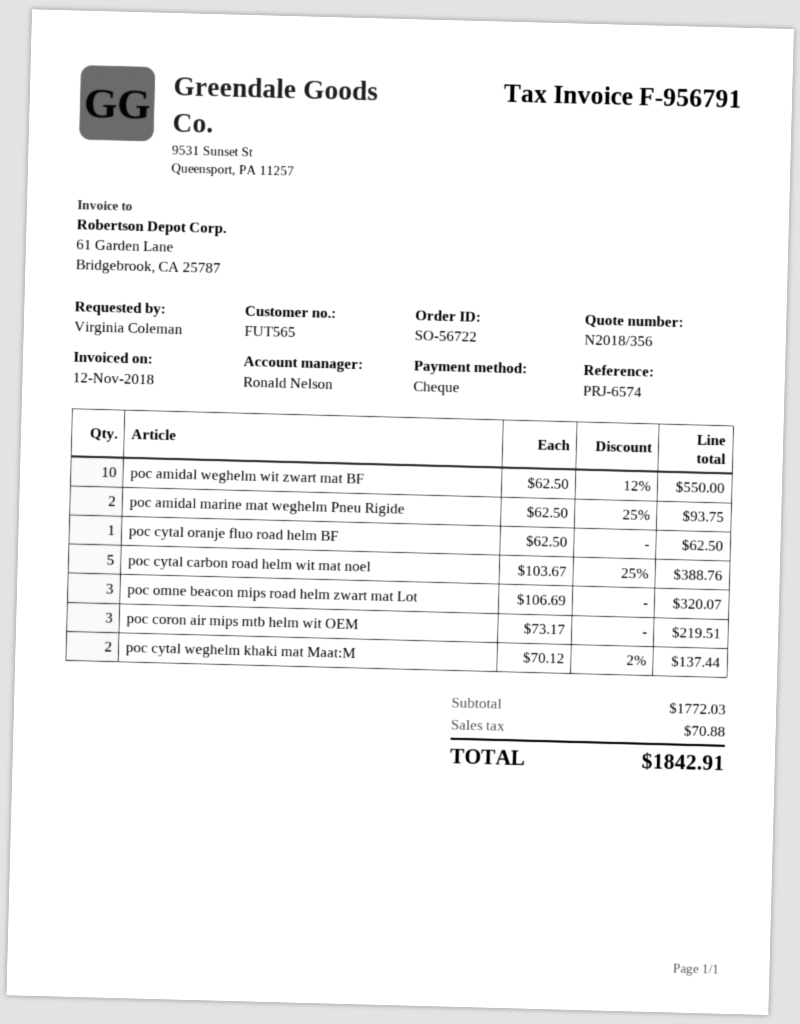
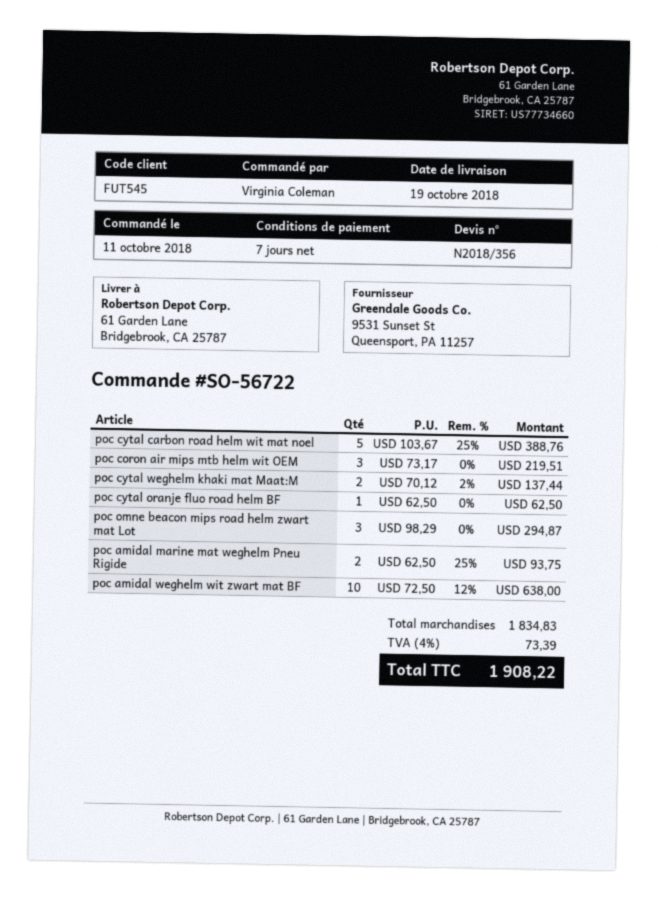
customer number: FUT565 -> FUT545
poc amidal weghelm wit zwart mat BF: 10 x 62.50 - 12% = 550.00 -> 10 x 72.50 - 12% = 638.00
poc omne beacon mips road helm zwart mat Lot: 3 x 106.69 = 320.07 -> 3 x 98.29 = 294.87
subtotal: 1772.03 -> 1834.83
tax: 70.88 -> 73.39
total: 1842.91 -> 1908.22

